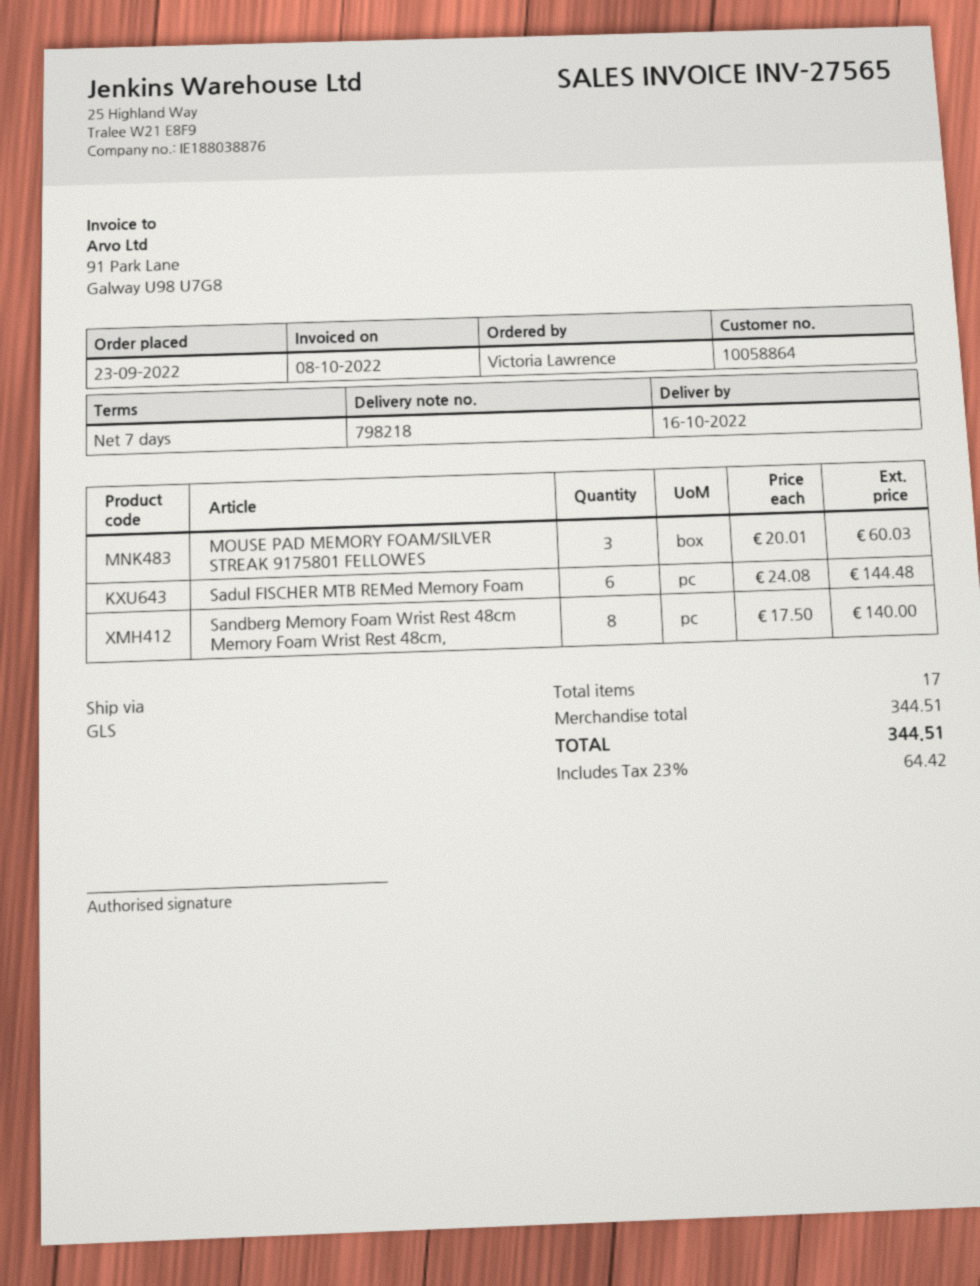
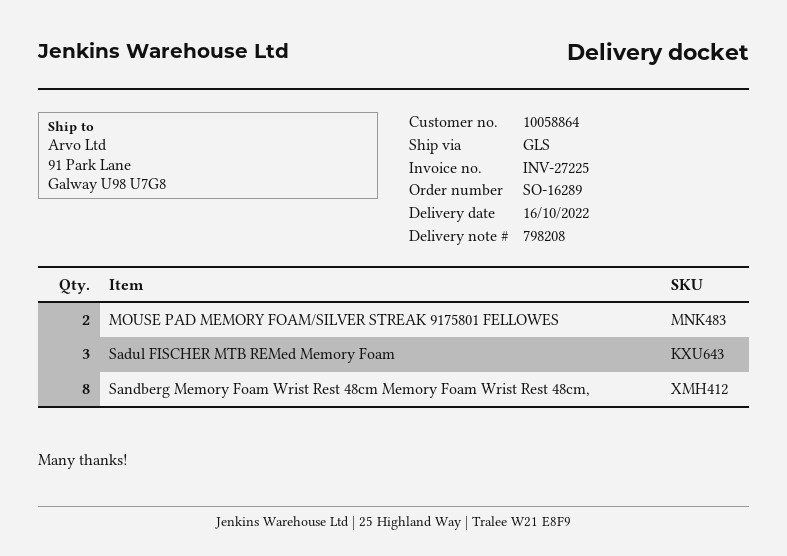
delivery note number: 798218 -> 798208
invoice number: INV-27565 -> INV-27225
MOUSE PAD MEMORY FOAM/SILVER STREAK 9175801 FELLOWES: 3 -> 2
Sadul FISCHER MTB REMed Memory Foam: 6 -> 3

